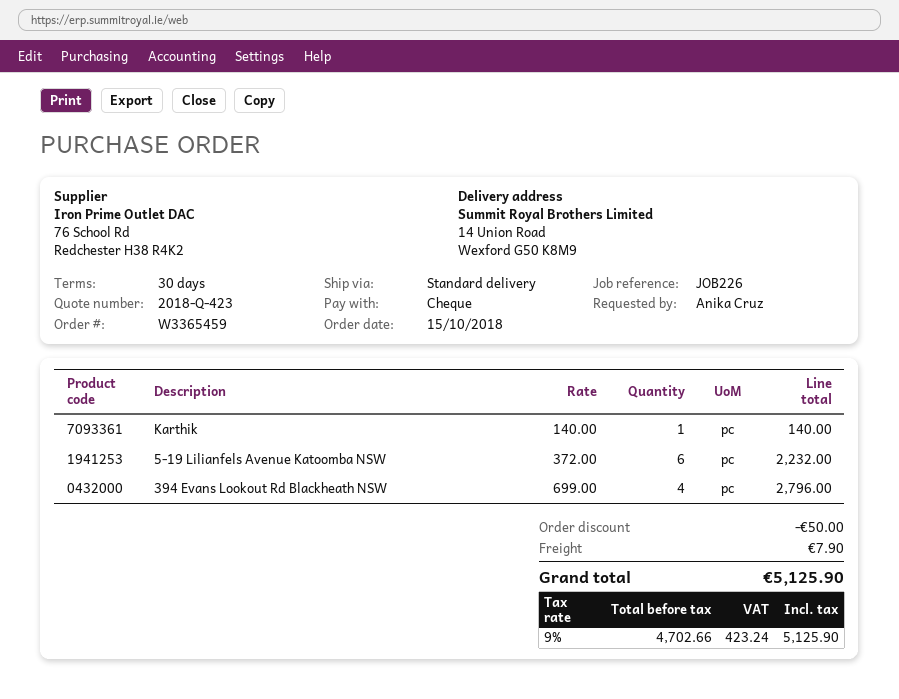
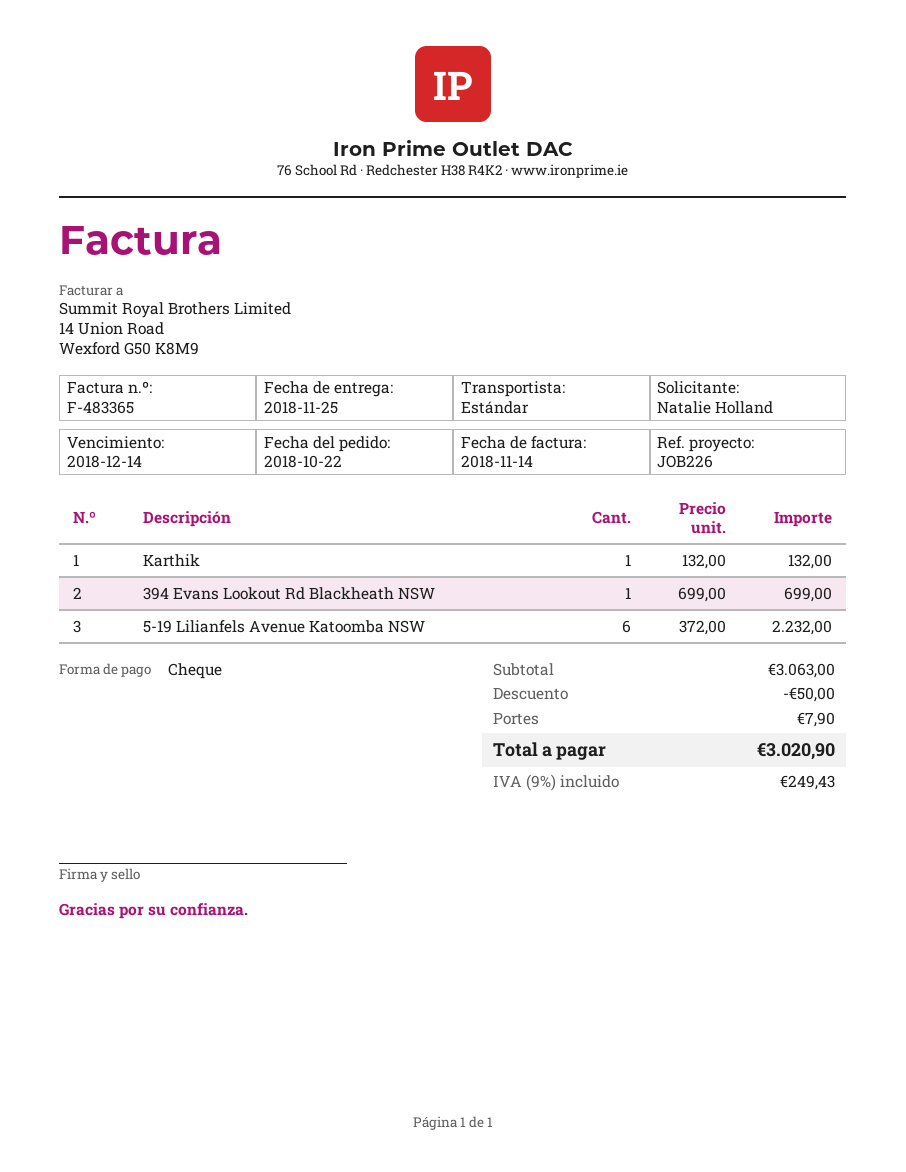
order date: 2018-10-15 -> 2018-10-22
ordered by: Anika Cruz -> Natalie Holland
Karthik: 1 x 140.00 = 140.00 -> 1 x 132.00 = 132.00
394 Evans Lookout Rd Blackheath NSW: 4 x 699.00 = 2796.00 -> 1 x 699.00 = 699.00
tax: 9% = 423.24 -> 9% = 249.43
total: 5125.90 -> 3020.90

